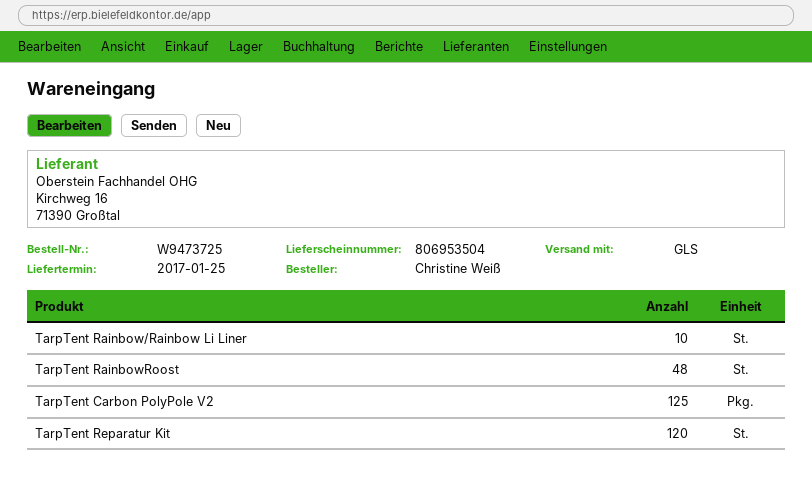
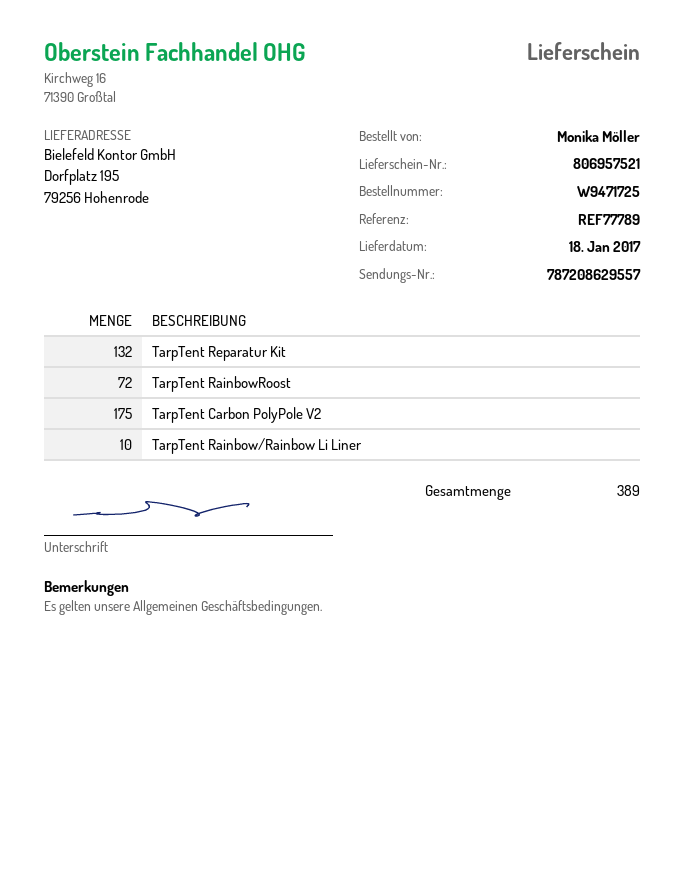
order number: W9473725 -> W9471725
delivery note number: 806953504 -> 806957521
delivery date: 2017-01-25 -> 2017-01-18
ordered by: Christine Weiß -> Monika Möller
TarpTent RainbowRoost: 48 -> 72
TarpTent Carbon PolyPole V2: 125 -> 175
TarpTent Reparatur Kit: 120 -> 132

